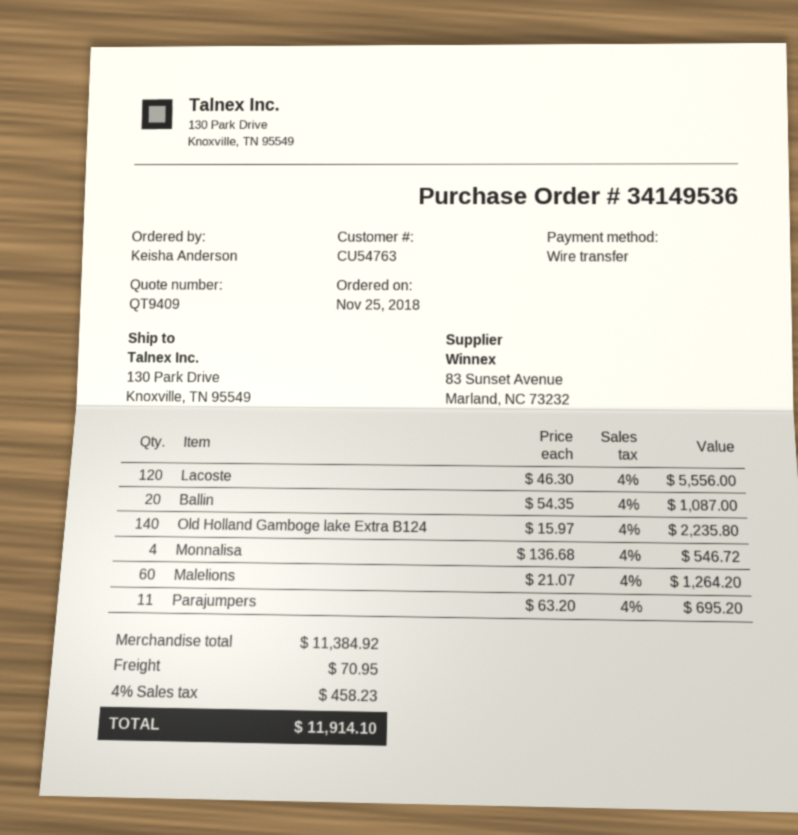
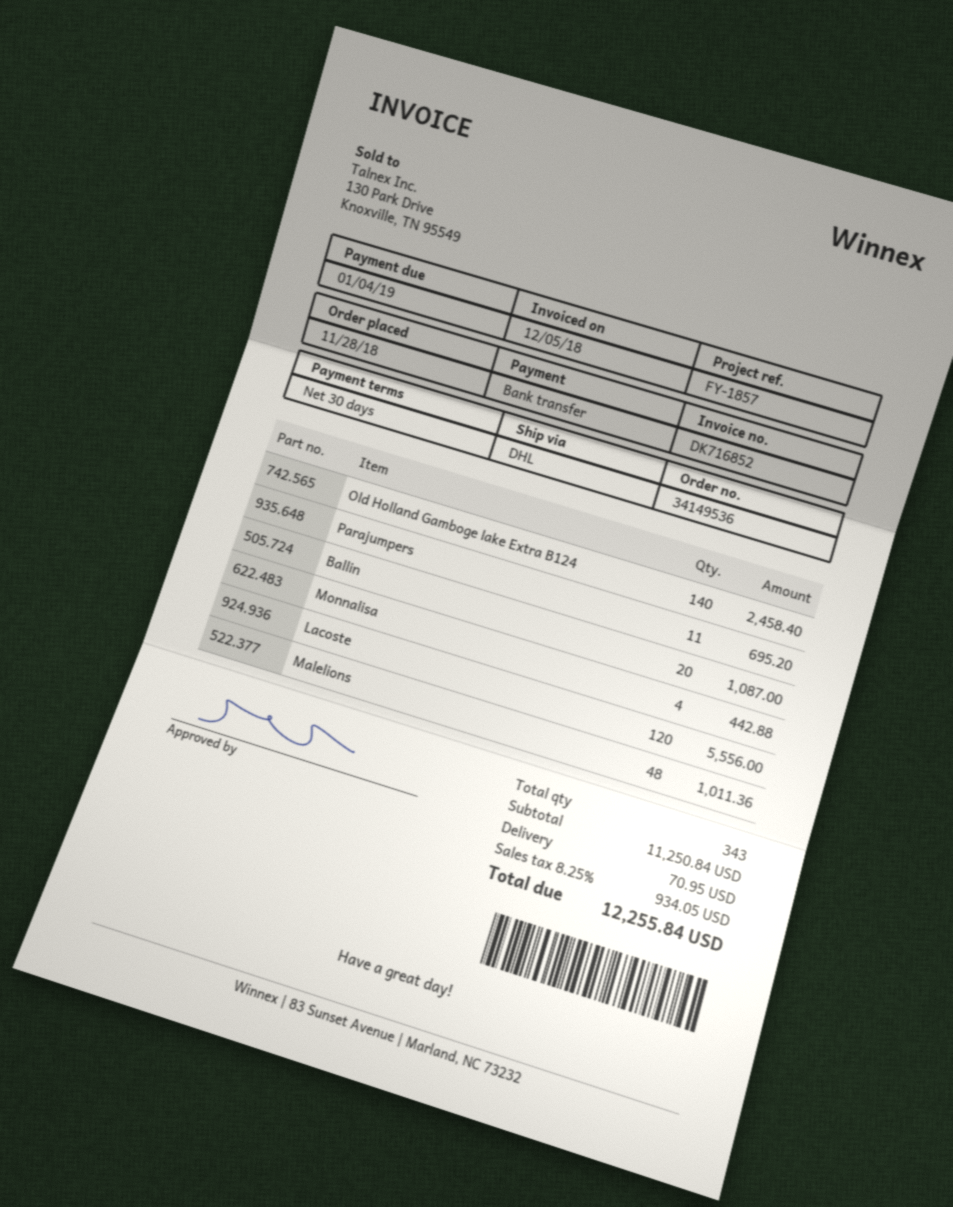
order date: 2018-11-25 -> 2018-11-28
Old Holland Gamboge lake Extra B124: 140 for 2235.80 -> 140 for 2458.40
Monnalisa: 4 for 546.72 -> 4 for 442.88
Malelions: 60 for 1264.20 -> 48 for 1011.36
subtotal: 11384.92 -> 11250.84
tax: 4% = 458.23 -> 8.25% = 934.05
total: 11914.10 -> 12255.84

